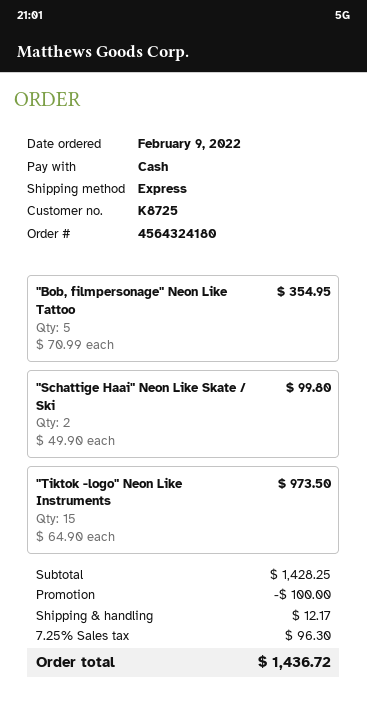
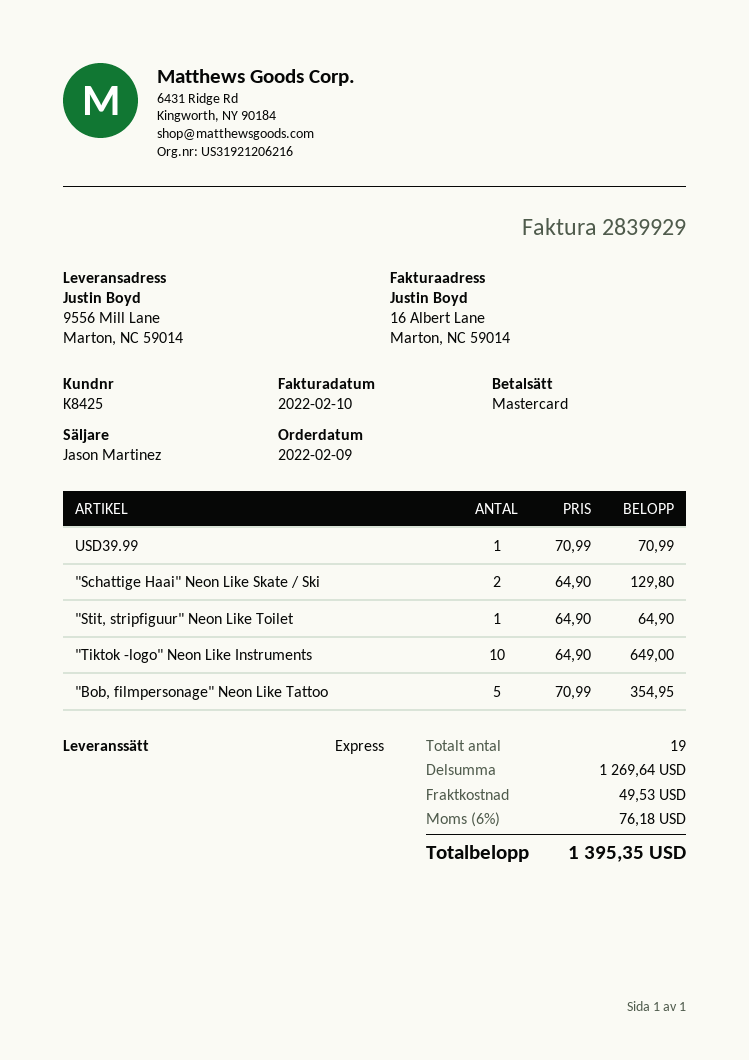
customer number: K8725 -> K8425
payment method: cash -> Mastercard
"Schattige Haai" Neon Like Skate / Ski: 2 x 49.90 = 99.80 -> 2 x 64.90 = 129.80
"Tiktok -logo" Neon Like Instruments: 15 x 64.90 = 973.50 -> 10 x 64.90 = 649.00
USD39.99: none -> 1 x 70.99 = 70.99
"Stit, stripfiguur" Neon Like Toilet: none -> 1 x 64.90 = 64.90
subtotal: 1428.25 -> 1269.64
discount: 100.00 -> none
shipping: 12.17 -> 49.53
tax: 7.25% = 96.30 -> 6% = 76.18
total: 1436.72 -> 1395.35

